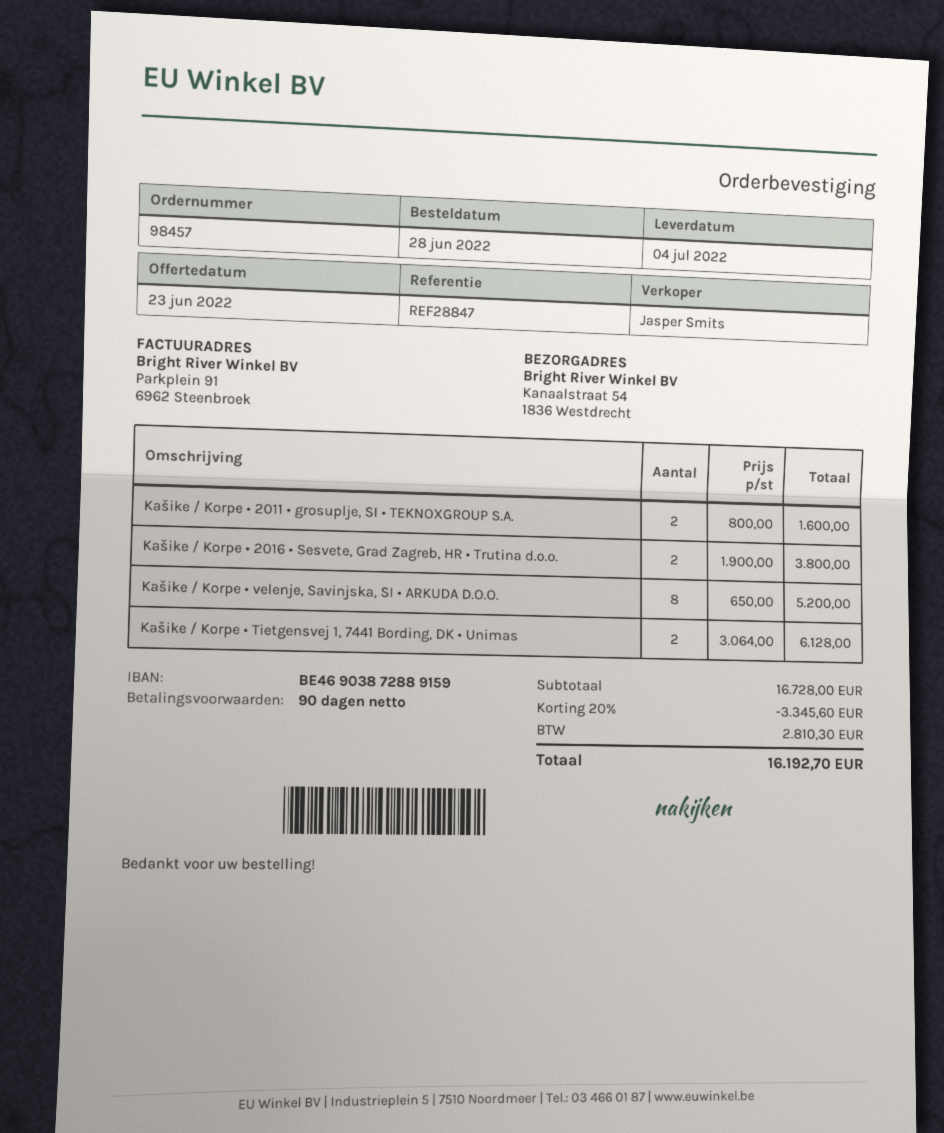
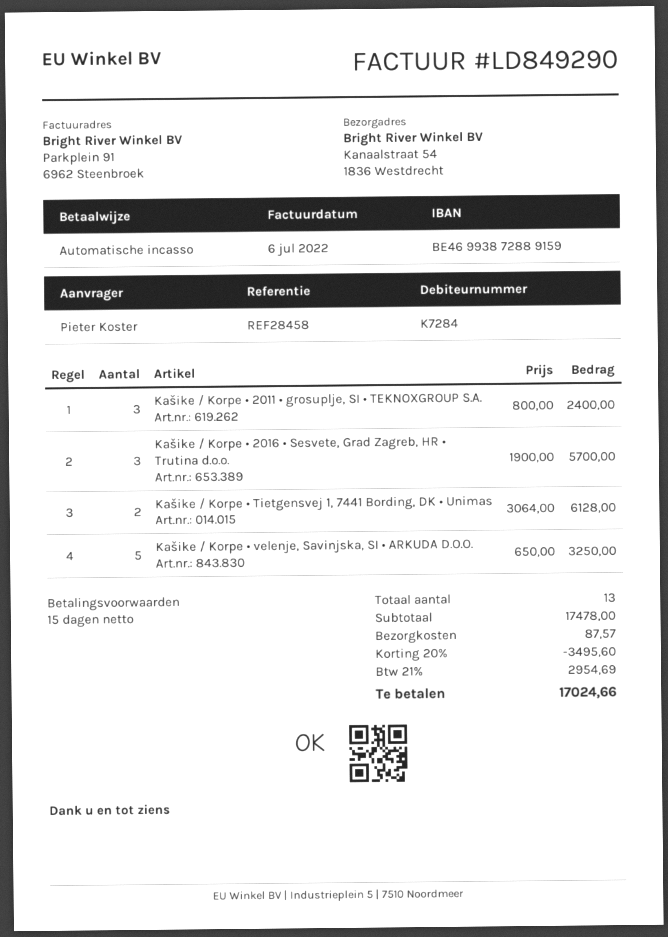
payment terms: 90 days -> 15 days
reference: REF28847 -> REF28458
bank account: BE46903872889159 -> BE46993872889159
Kašike / Korpe • 2011 • grosuplje, SI • TEKNOXGROUP S.A.: 2 x 800.00 = 1600.00 -> 3 x 800.00 = 2400.00
Kašike / Korpe • 2016 • Sesvete, Grad Zagreb, HR • Trutina d.o.o.: 2 x 1900.00 = 3800.00 -> 3 x 1900.00 = 5700.00
Kašike / Korpe • velenje, Savinjska, SI • ARKUDA D.O.O.: 8 x 650.00 = 5200.00 -> 5 x 650.00 = 3250.00
subtotal: 16728.00 -> 17478.00
discount: 20% = 3345.60 -> 20% = 3495.60
shipping: none -> 87.57
tax: 2810.30 -> 2954.69
total: 16192.70 -> 17024.66

